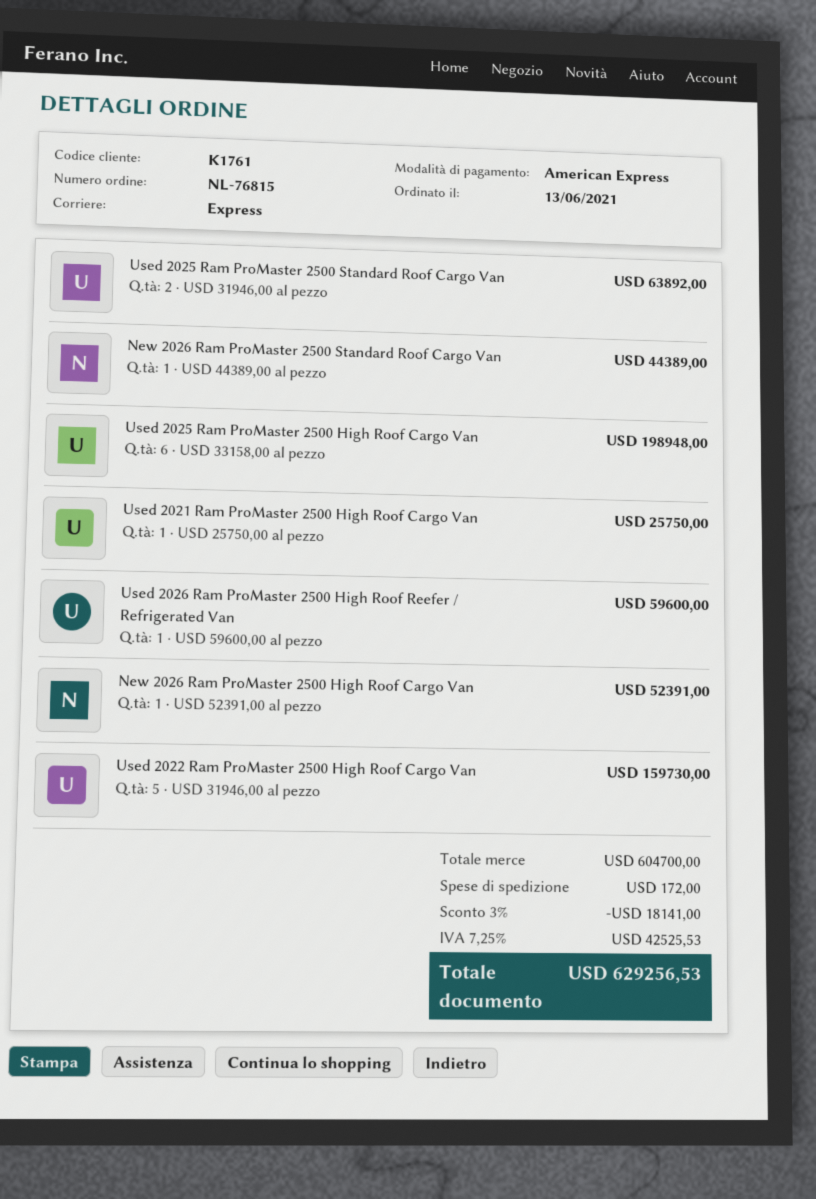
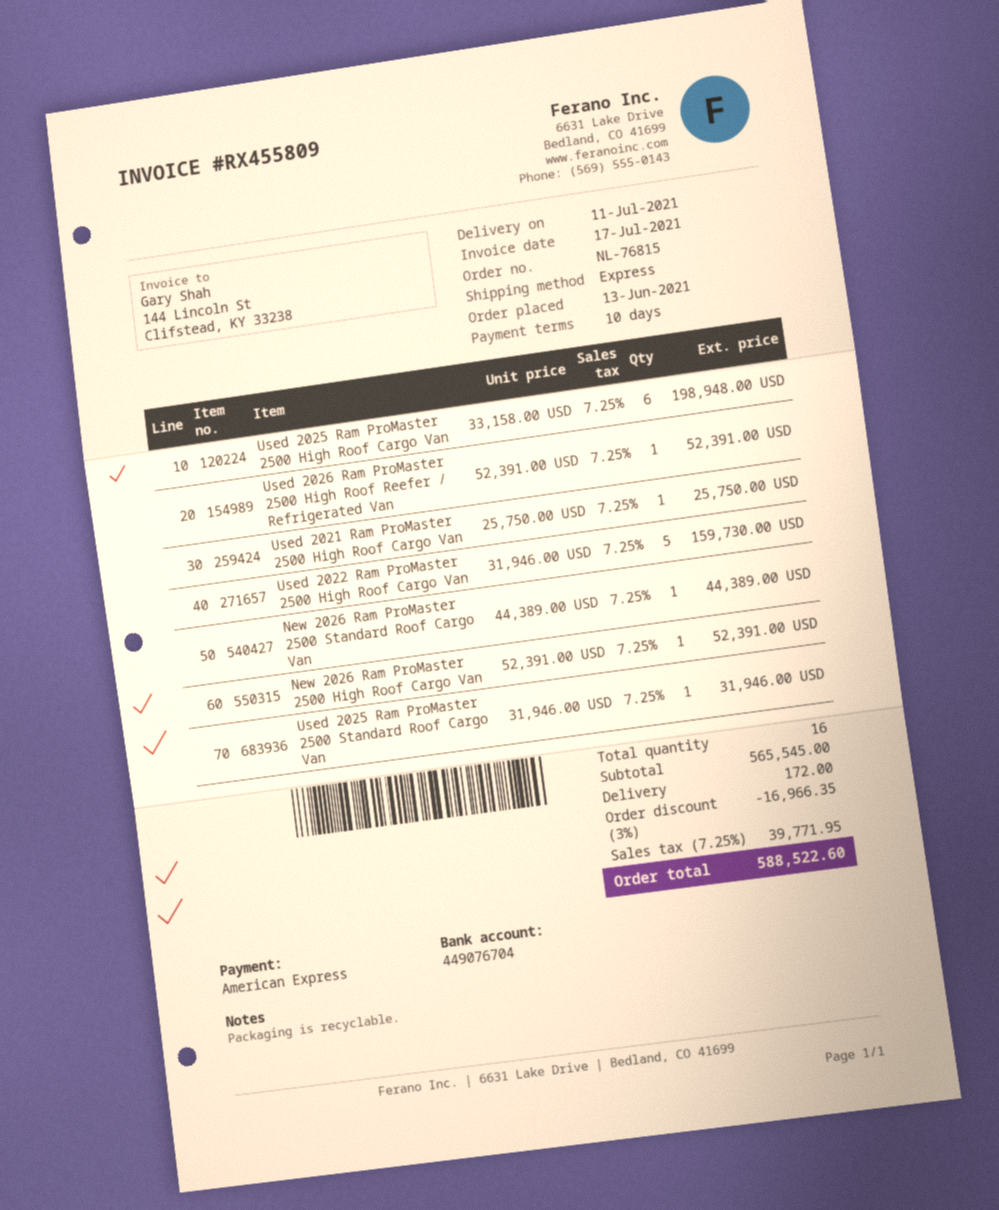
Used 2025 Ram ProMaster 2500 Standard Roof Cargo Van: 2 x 31946.00 = 63892.00 -> 1 x 31946.00 = 31946.00
Used 2026 Ram ProMaster 2500 High Roof Reefer / Refrigerated Van: 1 x 59600.00 = 59600.00 -> 1 x 52391.00 = 52391.00
subtotal: 604700.00 -> 565545.00
discount: 3% = 18141.00 -> 3% = 16966.35
tax: 7.25% = 42525.53 -> 7.25% = 39771.95
total: 629256.53 -> 588522.60

